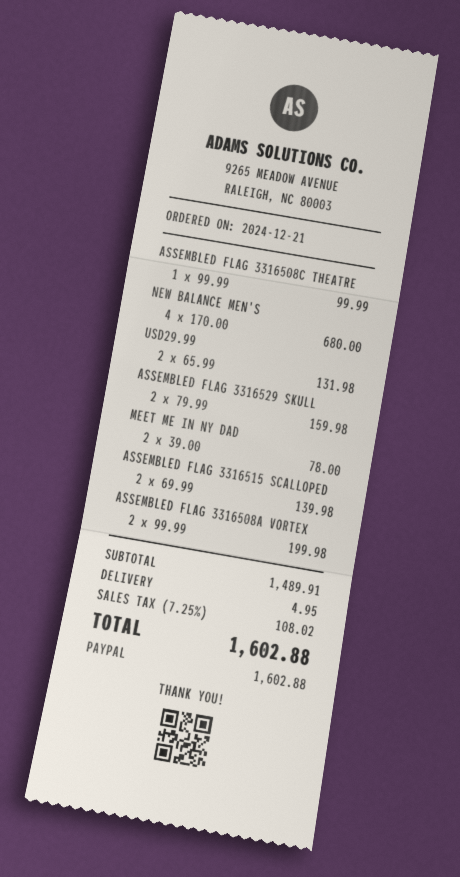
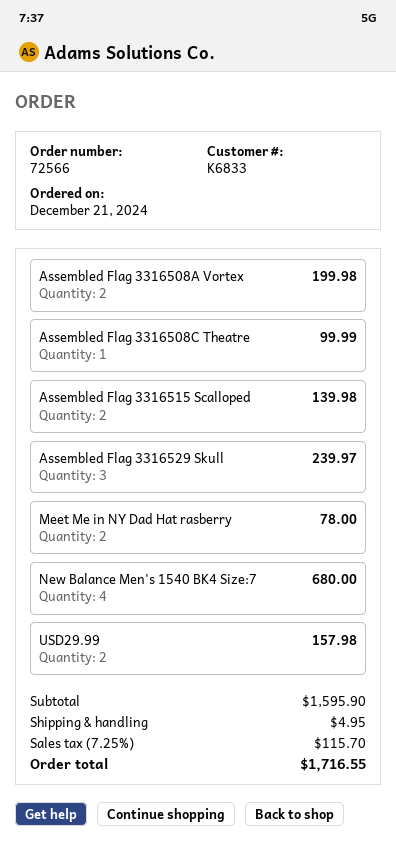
USD29.99: 2 for 131.98 -> 2 for 157.98
ASSEMBLED FLAG 3316529 SKULL: 2 for 159.98 -> 3 for 239.97
subtotal: 1489.91 -> 1595.90
tax: 7.25% = 108.02 -> 7.25% = 115.70
total: 1602.88 -> 1716.55

